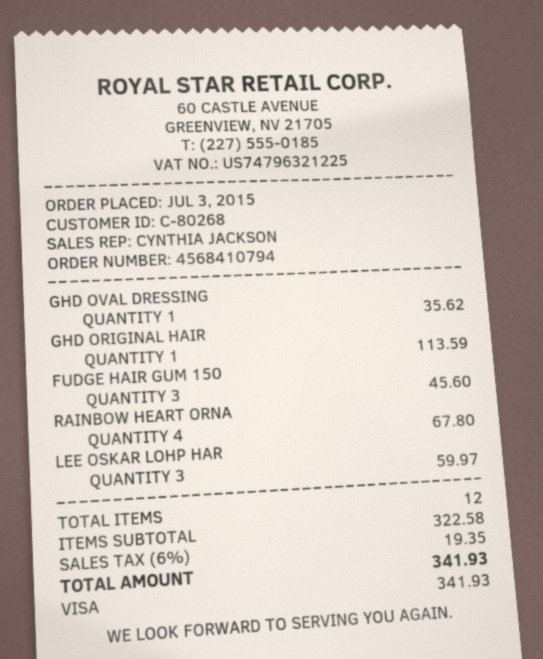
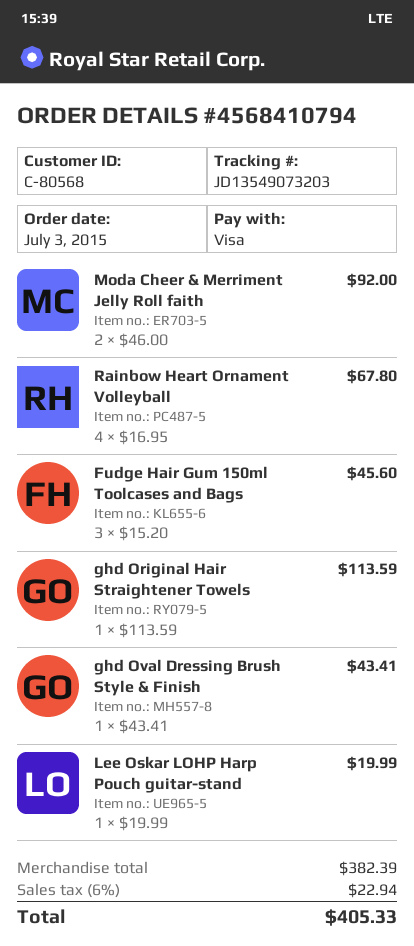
customer number: C-80268 -> C-80568
GHD OVAL DRESSING: 1 for 35.62 -> 1 for 43.41
LEE OSKAR LOHP HAR: 3 for 59.97 -> 1 for 19.99
Moda Cheer & Merriment Jelly Roll faith: none -> 2 for 92.00
subtotal: 322.58 -> 382.39
tax: 6% = 19.35 -> 6% = 22.94
total: 341.93 -> 405.33

